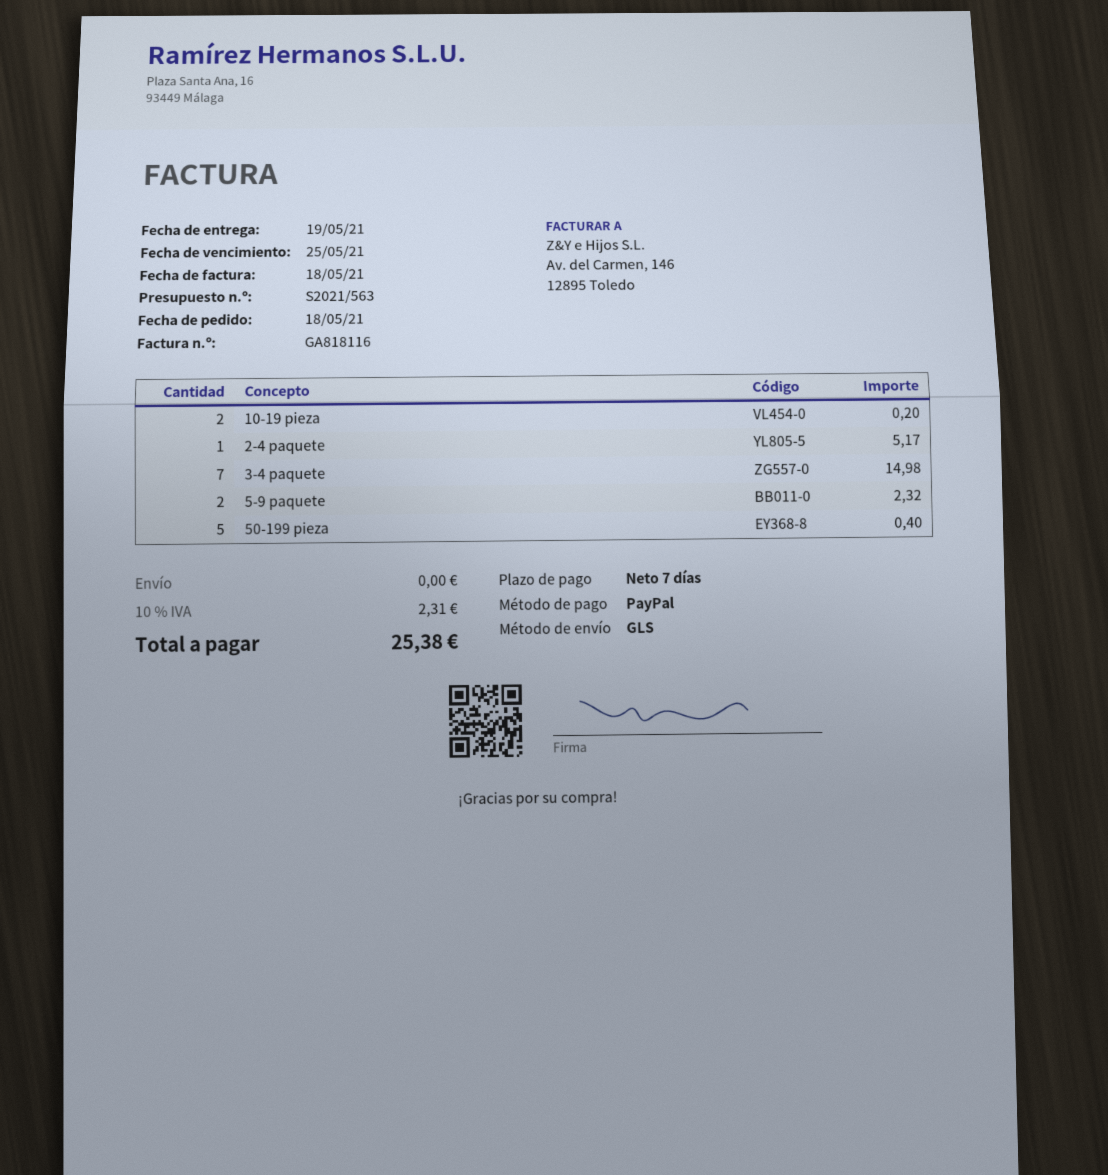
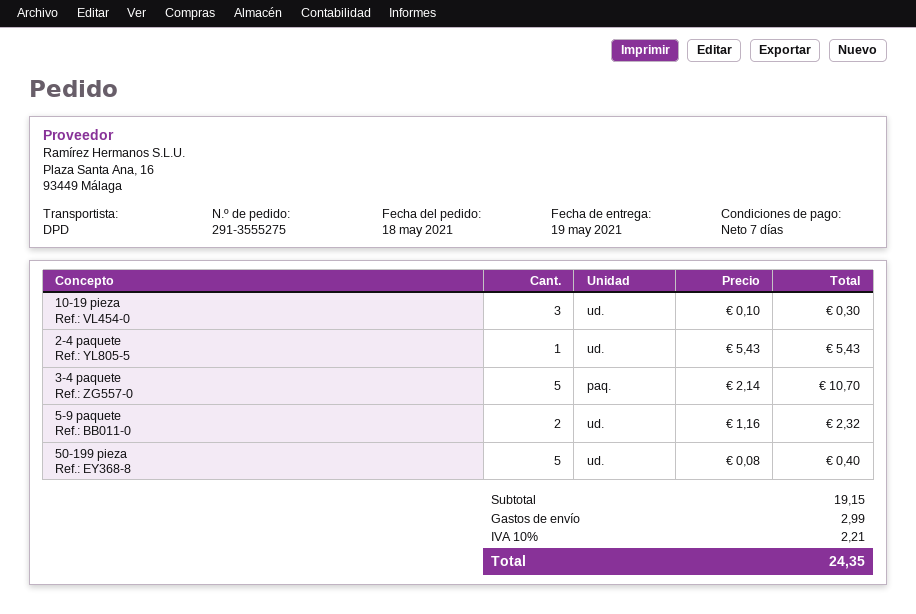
shipping method: GLS -> DPD
10-19 pieza: 2 for 0.20 -> 3 for 0.30
2-4 paquete: 1 for 5.17 -> 1 for 5.43
3-4 paquete: 7 for 14.98 -> 5 for 10.70
shipping: 0.00 -> 2.99
tax: 10% = 2.31 -> 10% = 2.21
total: 25.38 -> 24.35

